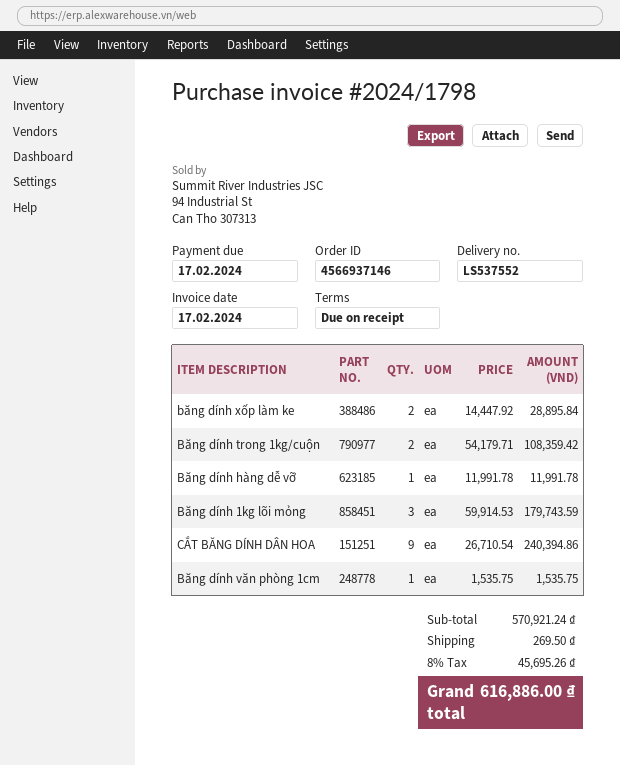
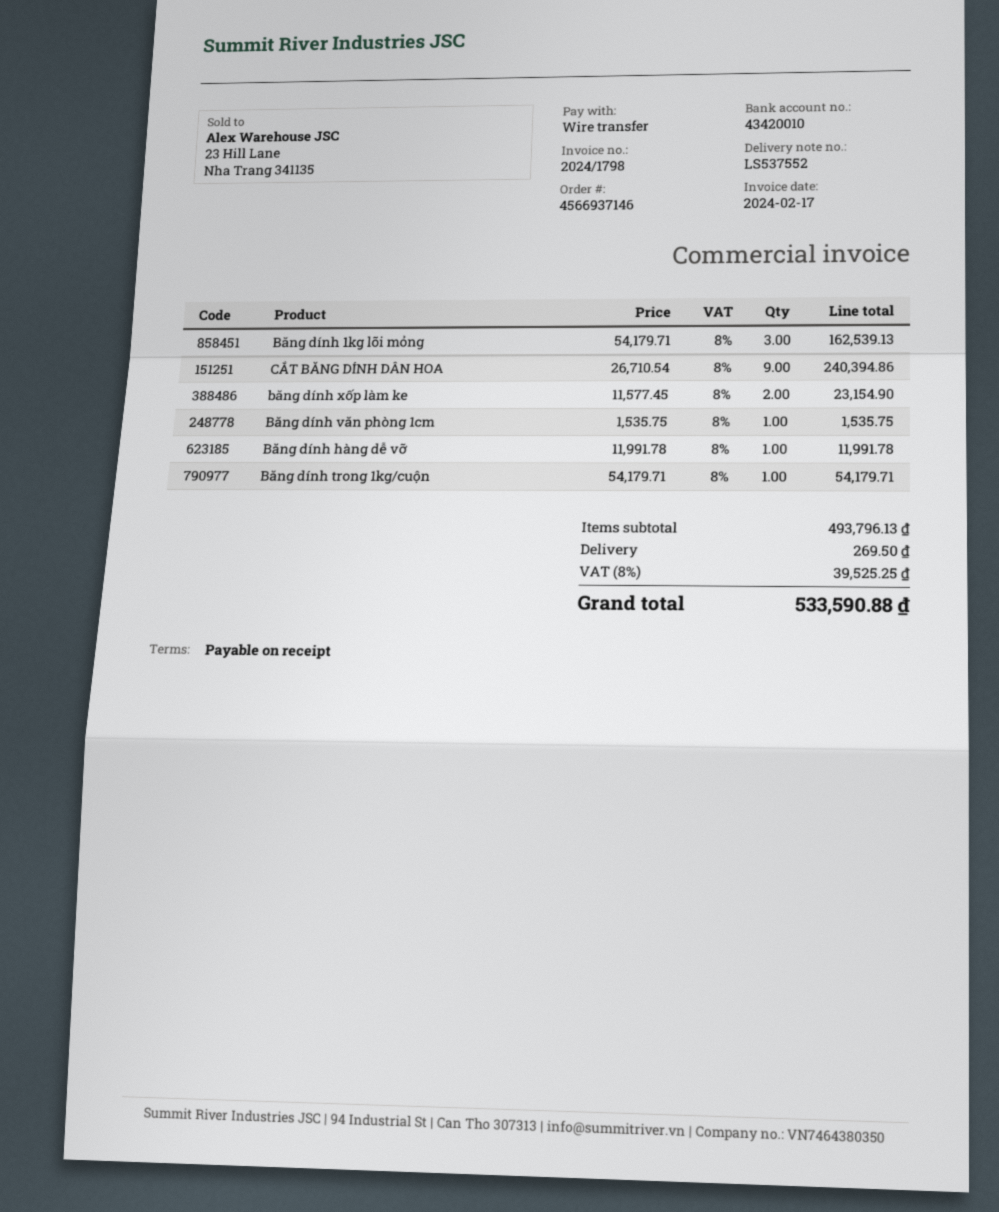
băng dính xốp làm ke: 2 x 14447.92 = 28895.84 -> 2 x 11577.45 = 23154.90
Băng dính trong 1kg/cuộn: 2 x 54179.71 = 108359.42 -> 1 x 54179.71 = 54179.71
Băng dính 1kg lõi mỏng: 3 x 59914.53 = 179743.59 -> 3 x 54179.71 = 162539.13
subtotal: 570921.24 -> 493796.13
tax: 8% = 45695.26 -> 8% = 39525.25
total: 616886.00 -> 533590.88

